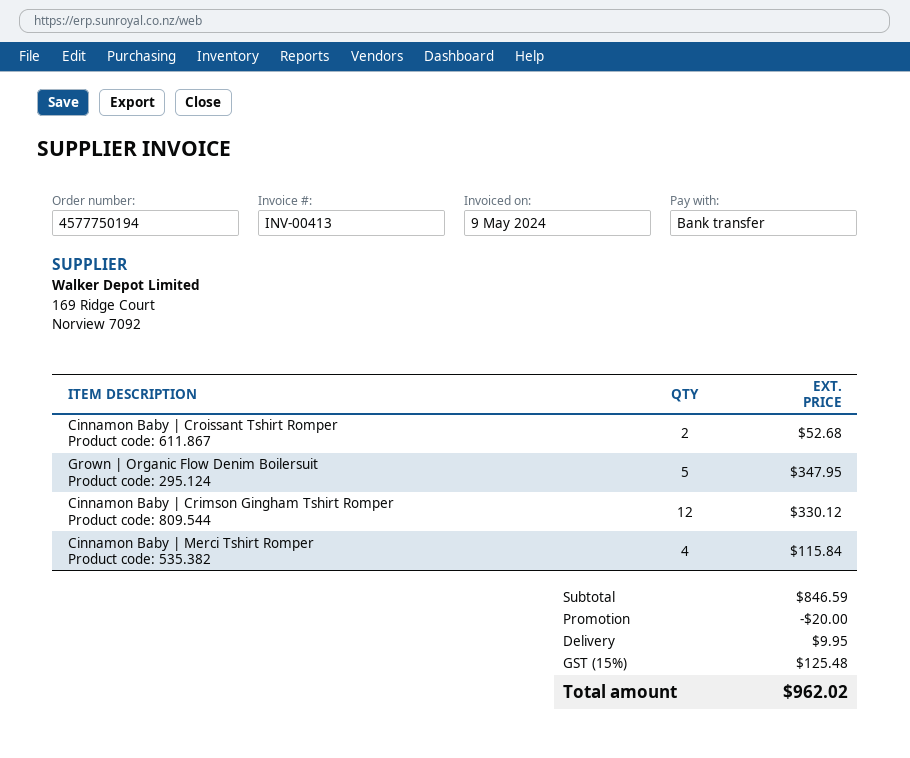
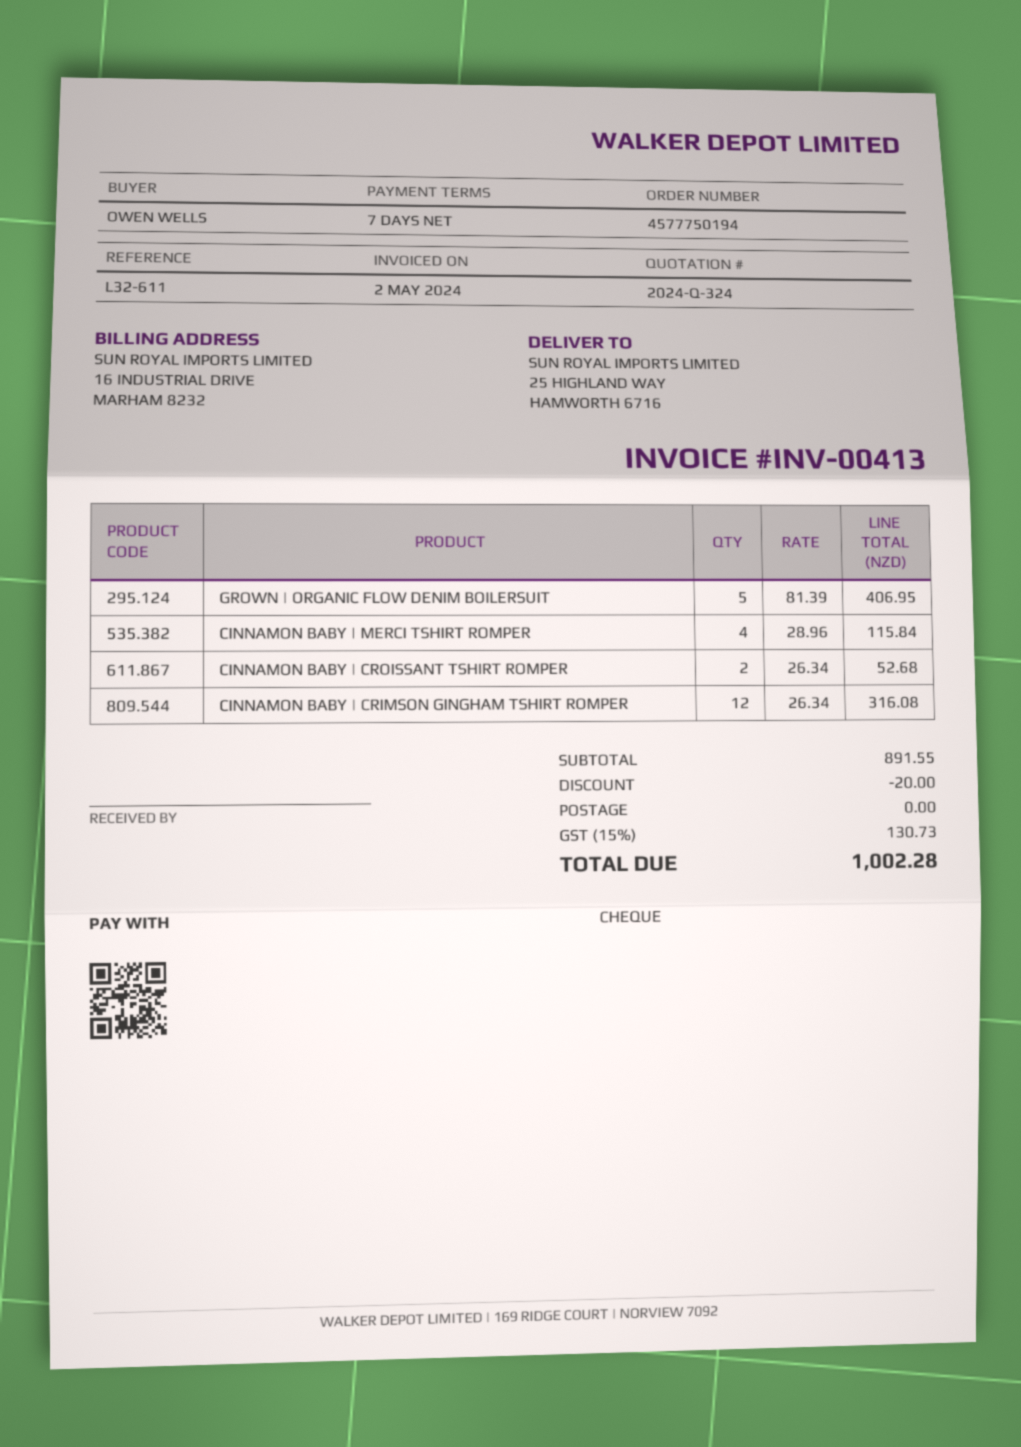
invoice date: 2024-05-09 -> 2024-05-02
payment method: bank transfer -> cheque
Grown | Organic Flow Denim Boilersuit: 5 for 347.95 -> 5 for 406.95
Cinnamon Baby | Crimson Gingham Tshirt Romper: 12 for 330.12 -> 12 for 316.08
subtotal: 846.59 -> 891.55
shipping: 9.95 -> 0.00
tax: 15% = 125.48 -> 15% = 130.73
total: 962.02 -> 1002.28

